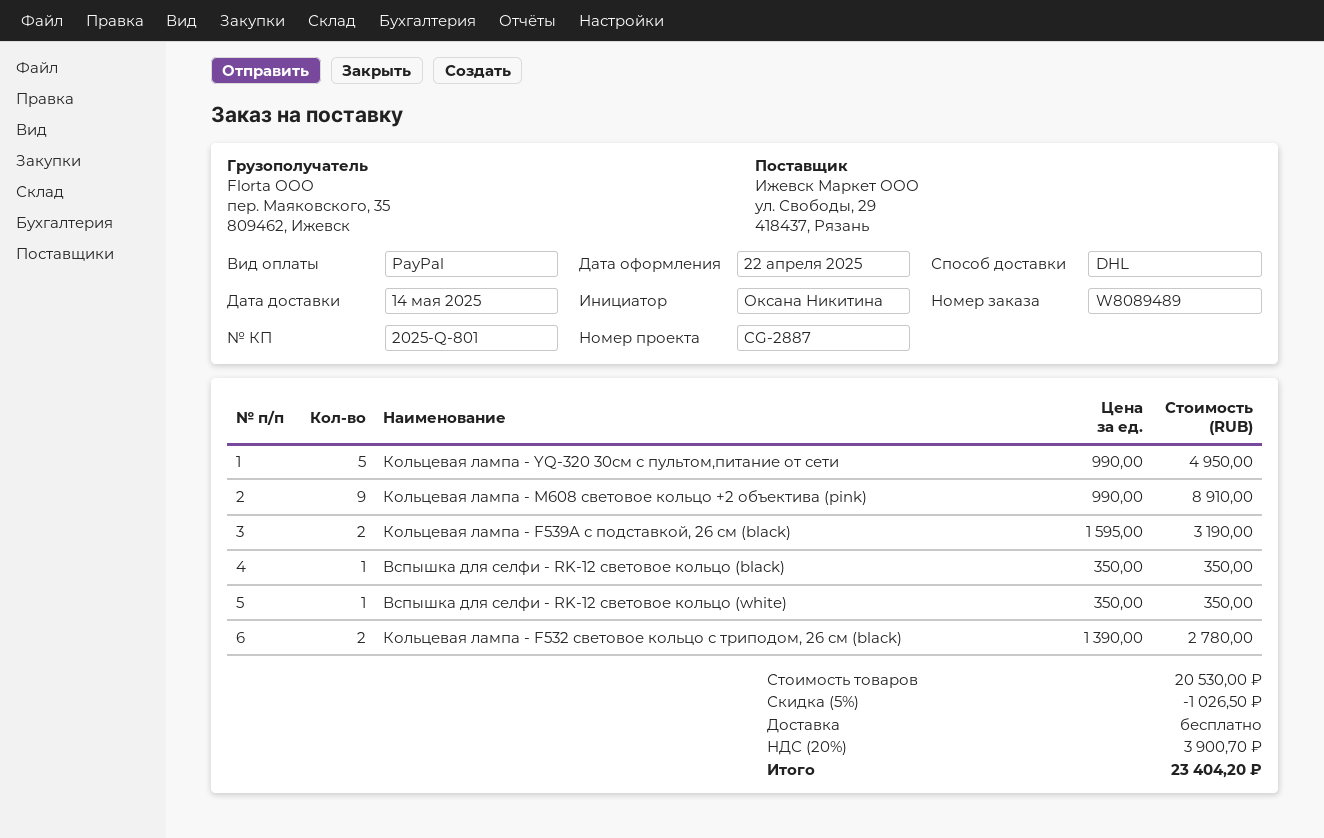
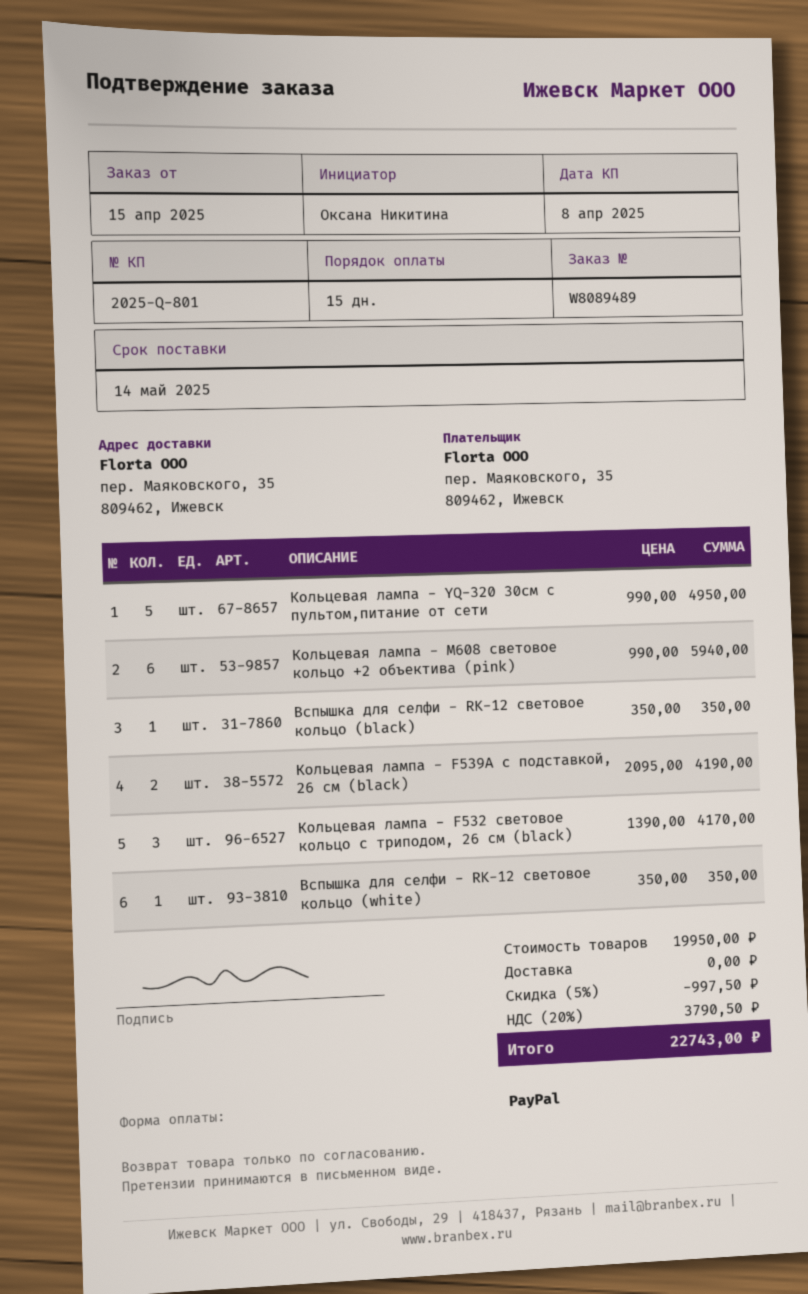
order date: 2025-04-22 -> 2025-04-15
Кольцевая лампа - M608 световое кольцо +2 объектива (pink): 9 x 990.00 = 8910.00 -> 6 x 990.00 = 5940.00
Кольцевая лампа - F539A с подставкой, 26 см (black): 2 x 1595.00 = 3190.00 -> 2 x 2095.00 = 4190.00
Кольцевая лампа - F532 световое кольцо с триподом, 26 см (black): 2 x 1390.00 = 2780.00 -> 3 x 1390.00 = 4170.00
subtotal: 20530.00 -> 19950.00
discount: 5% = 1026.50 -> 5% = 997.50
tax: 20% = 3900.70 -> 20% = 3790.50
total: 23404.20 -> 22743.00

